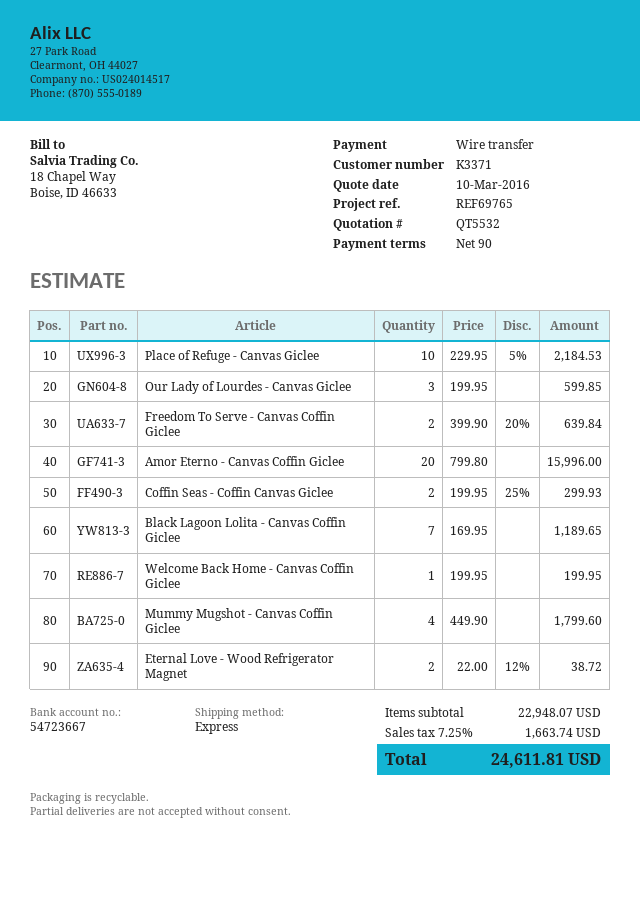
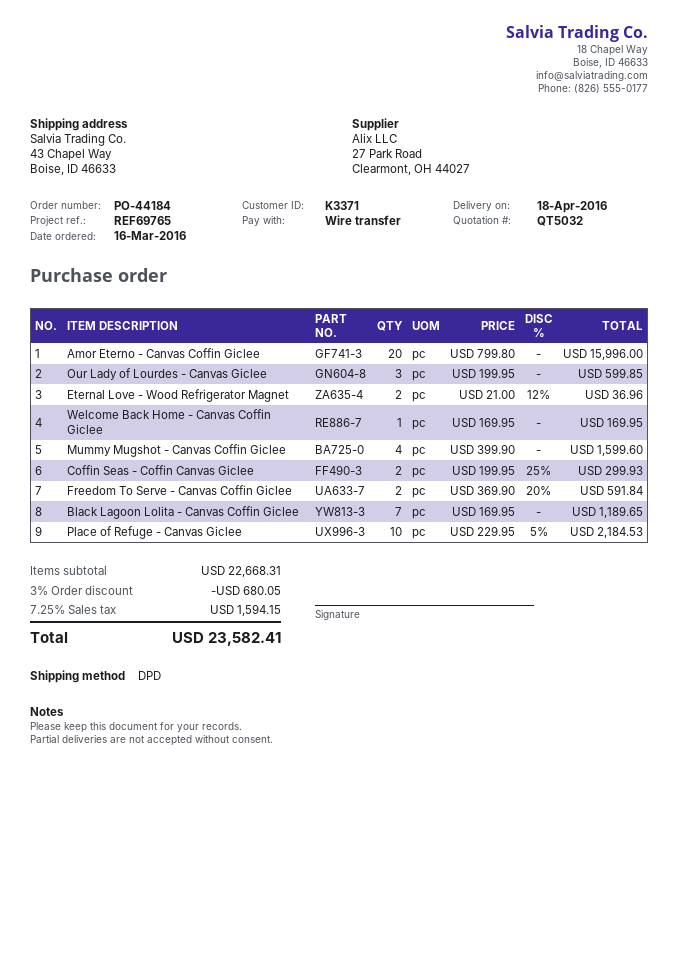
quote number: QT5532 -> QT5032
shipping method: express -> DPD
Freedom To Serve - Canvas Coffin Giclee: 2 x 399.90 - 20% = 639.84 -> 2 x 369.90 - 20% = 591.84
Welcome Back Home - Canvas Coffin Giclee: 1 x 199.95 = 199.95 -> 1 x 169.95 = 169.95
Mummy Mugshot - Canvas Coffin Giclee: 4 x 449.90 = 1799.60 -> 4 x 399.90 = 1599.60
Eternal Love - Wood Refrigerator Magnet: 2 x 22.00 - 12% = 38.72 -> 2 x 21.00 - 12% = 36.96
subtotal: 22948.07 -> 22668.31
discount: none -> 3% = 680.05
tax: 7.25% = 1663.74 -> 7.25% = 1594.15
total: 24611.81 -> 23582.41

